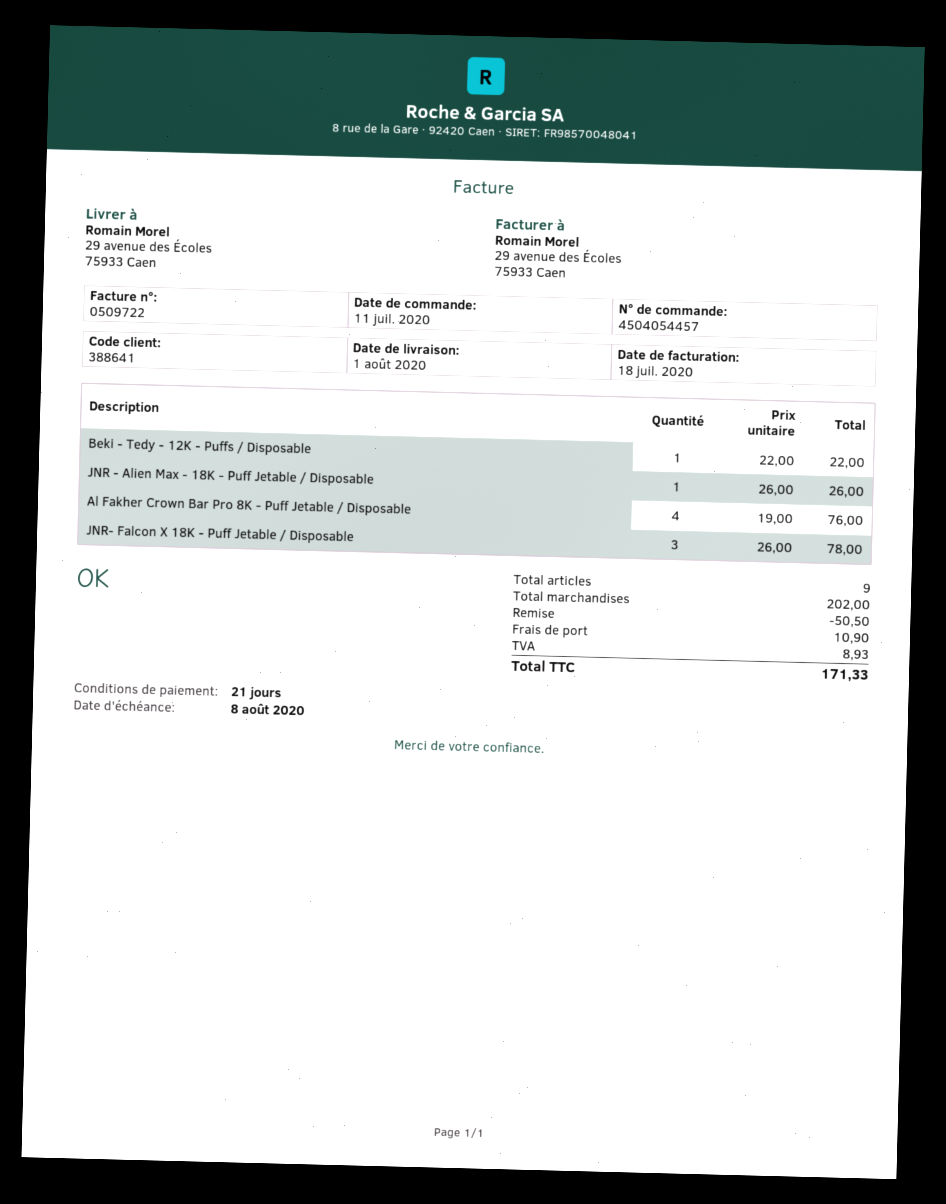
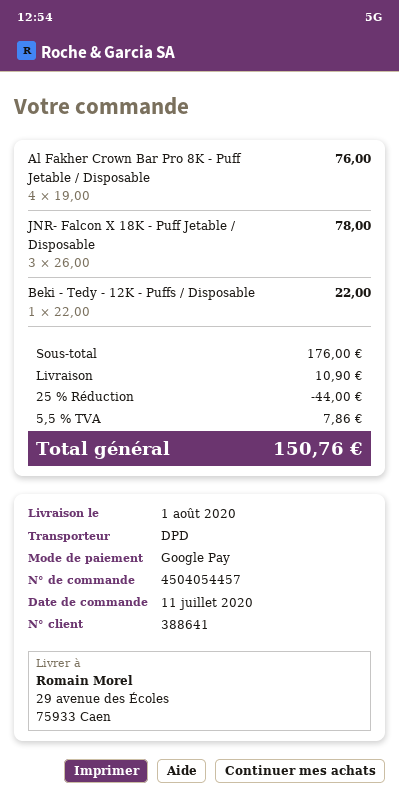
JNR - Alien Max - 18K - Puff Jetable / Disposable: 1 x 26.00 = 26.00 -> none
subtotal: 202.00 -> 176.00
discount: 50.50 -> 44.00
tax: 8.93 -> 7.86
total: 171.33 -> 150.76

